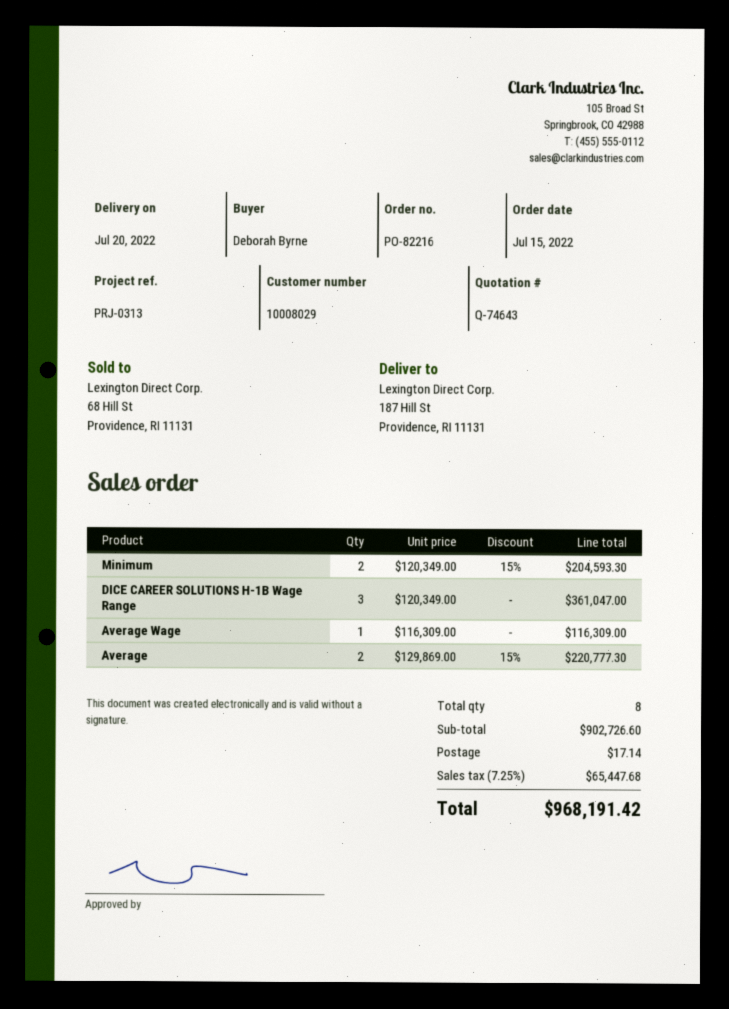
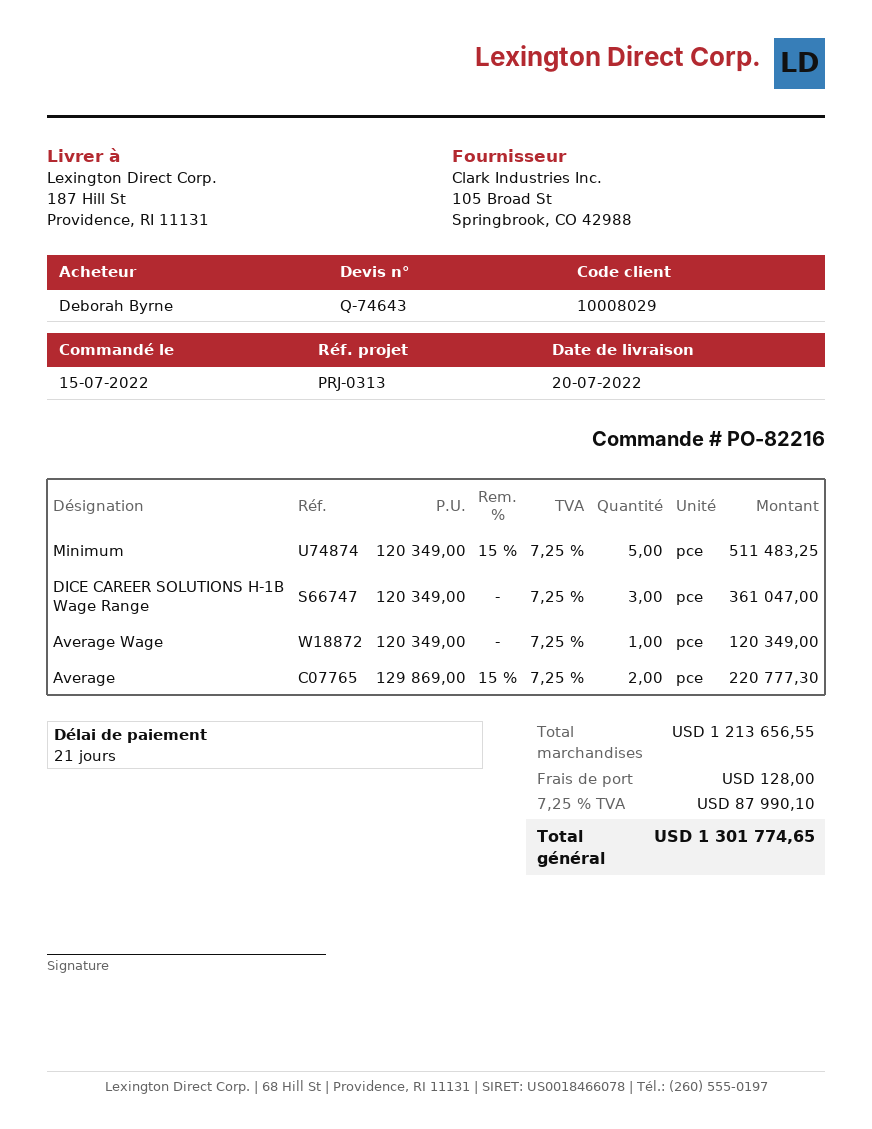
Minimum: 2 x 120349.00 - 15% = 204593.30 -> 5 x 120349.00 - 15% = 511483.25
Average Wage: 1 x 116309.00 = 116309.00 -> 1 x 120349.00 = 120349.00
subtotal: 902726.60 -> 1213656.55
shipping: 17.14 -> 128.00
tax: 7.25% = 65447.68 -> 7.25% = 87990.10
total: 968191.42 -> 1301774.65

